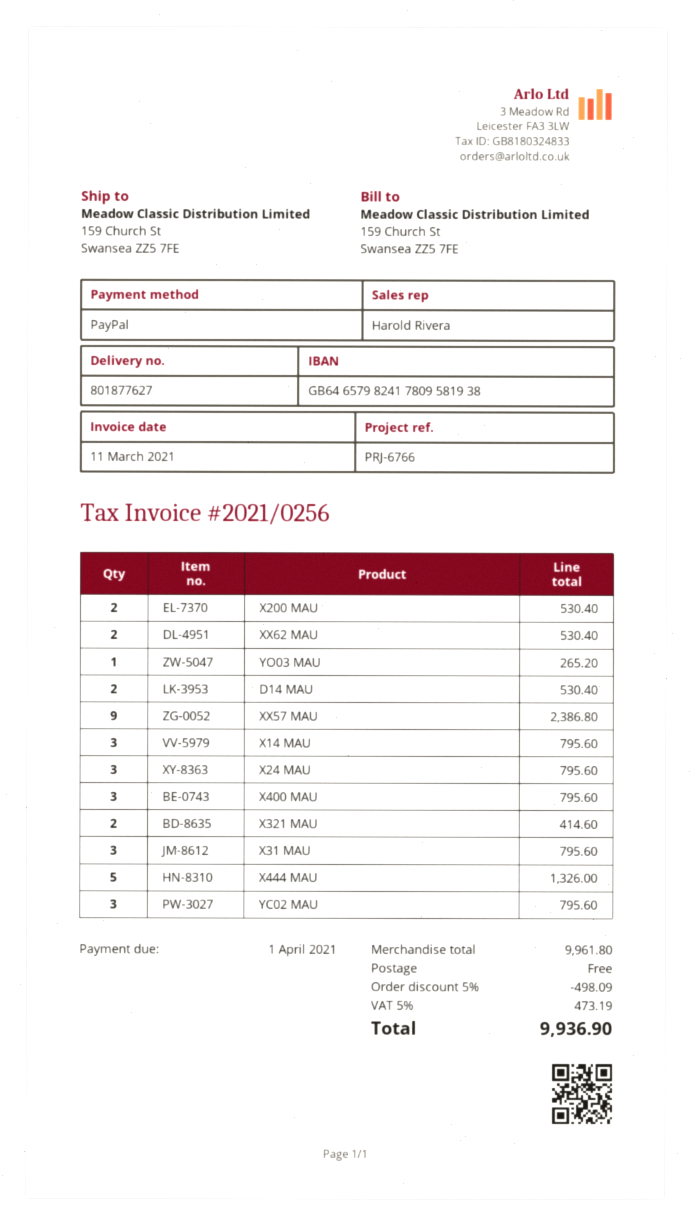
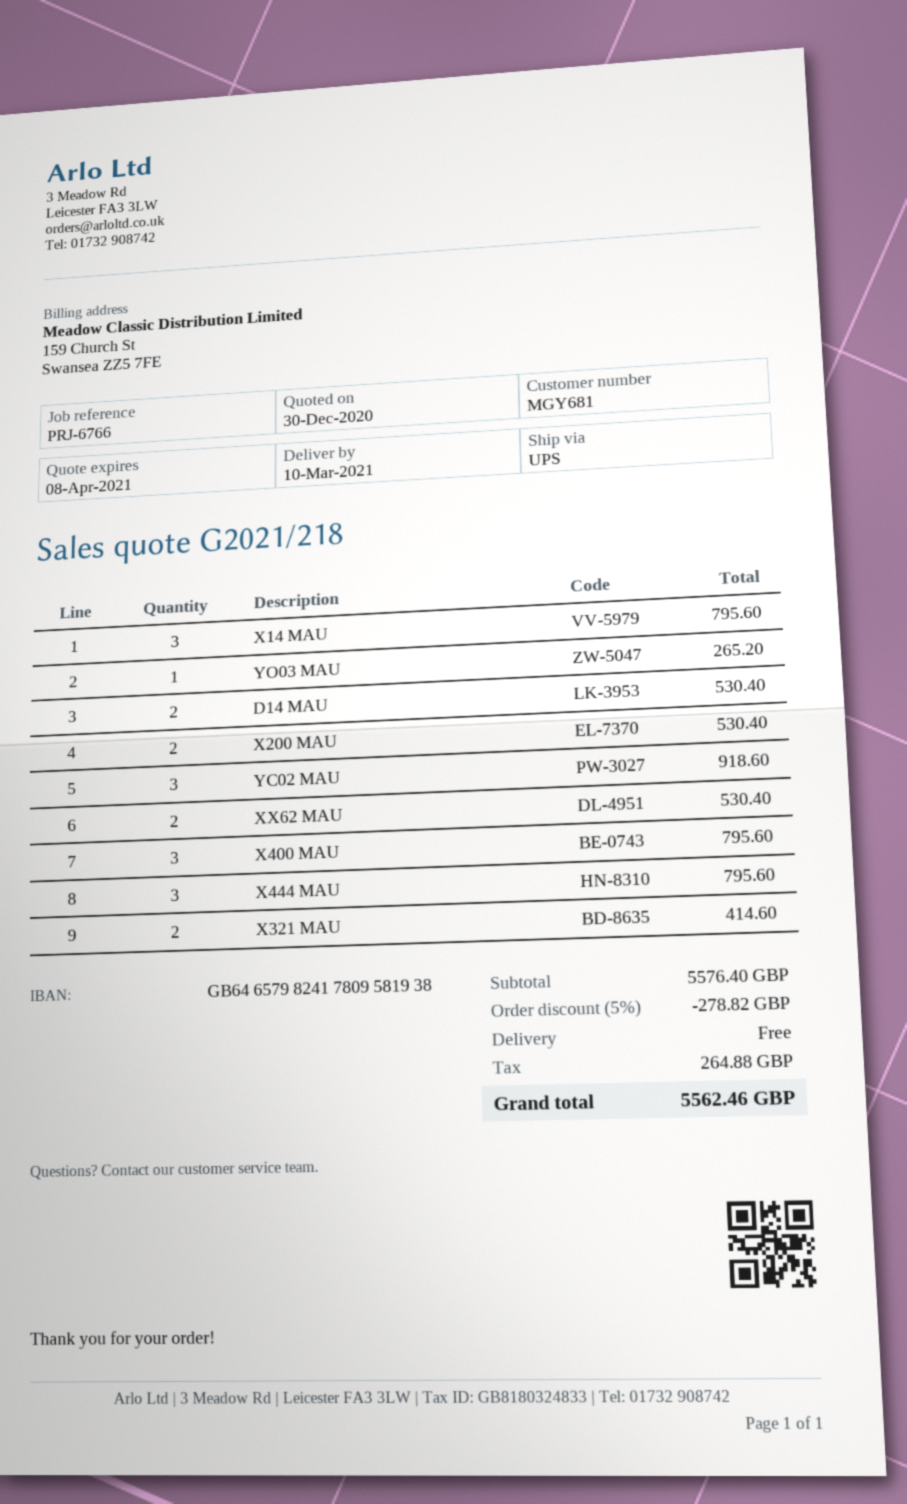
XX57 MAU: 9 for 2386.80 -> none
X24 MAU: 3 for 795.60 -> none
X31 MAU: 3 for 795.60 -> none
X444 MAU: 5 for 1326.00 -> 3 for 795.60
YC02 MAU: 3 for 795.60 -> 3 for 918.60
subtotal: 9961.80 -> 5576.40
discount: 5% = 498.09 -> 5% = 278.82
tax: 473.19 -> 264.88
total: 9936.90 -> 5562.46

